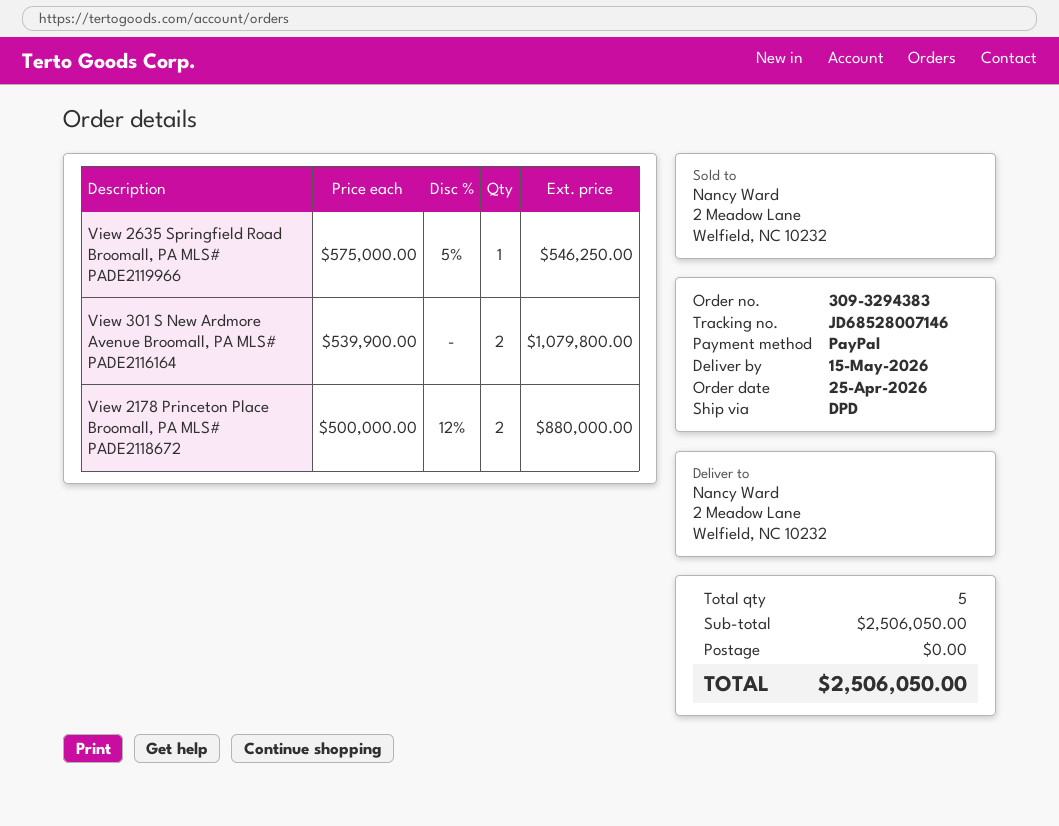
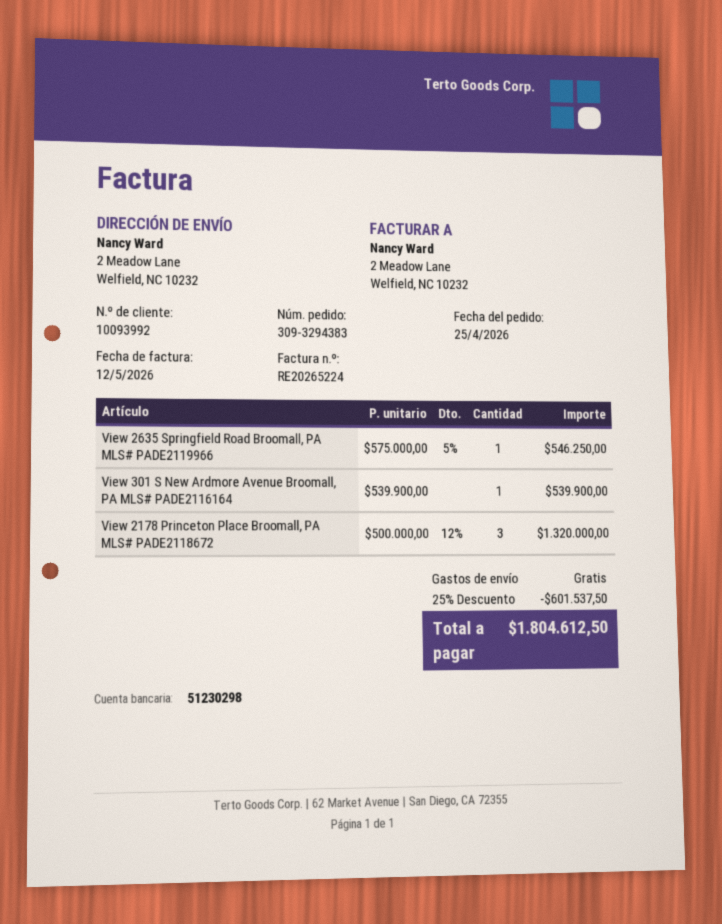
View 301 S New Ardmore Avenue Broomall, PA MLS# PADE2116164: 2 x 539900.00 = 1079800.00 -> 1 x 539900.00 = 539900.00
View 2178 Princeton Place Broomall, PA MLS# PADE2118672: 2 x 500000.00 - 12% = 880000.00 -> 3 x 500000.00 - 12% = 1320000.00
discount: none -> 25% = 601537.50
total: 2506050.00 -> 1804612.50

